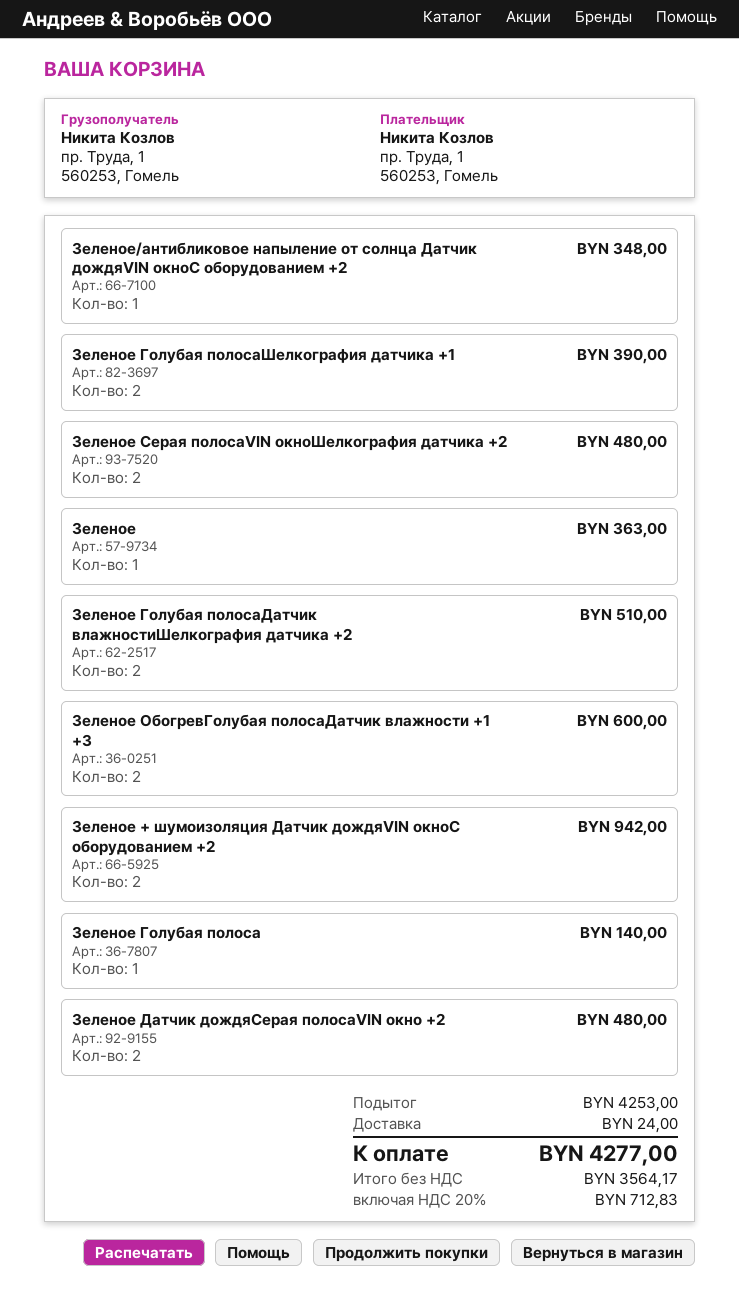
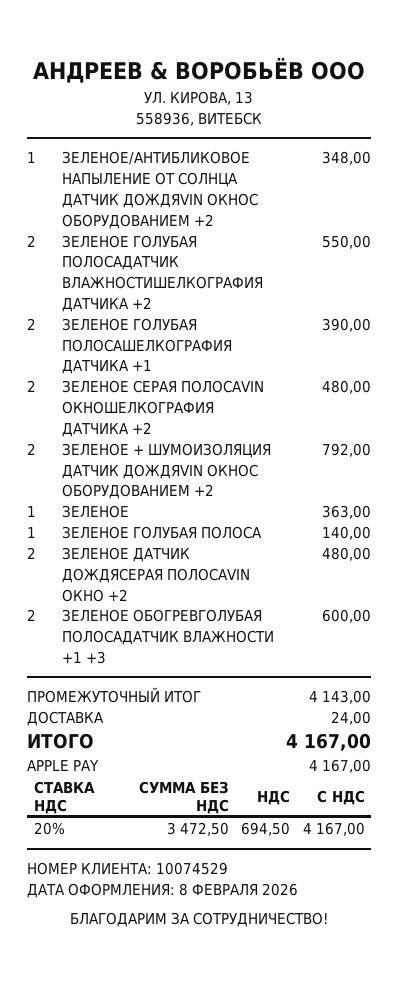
Зеленое Голубая полосаДатчик влажностиШелкография датчика +2: 2 for 510.00 -> 2 for 550.00
Зеленое + шумоизоляция Датчик дождяVIN окноС оборудованием +2: 2 for 942.00 -> 2 for 792.00
subtotal: 4253.00 -> 4143.00
net: 3564.17 -> 3472.50
tax: 20% = 712.83 -> 20% = 694.50
total: 4277.00 -> 4167.00

